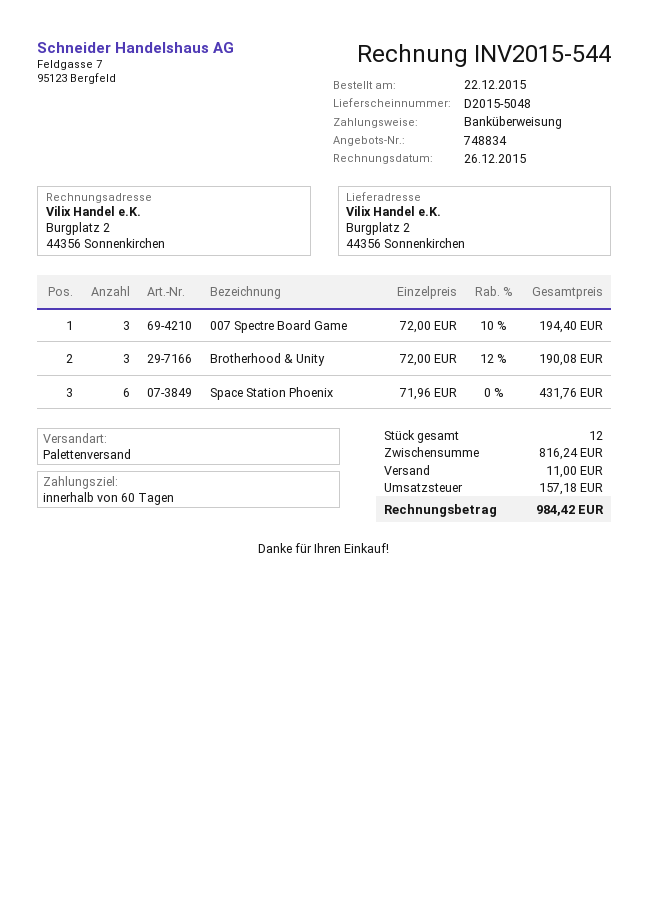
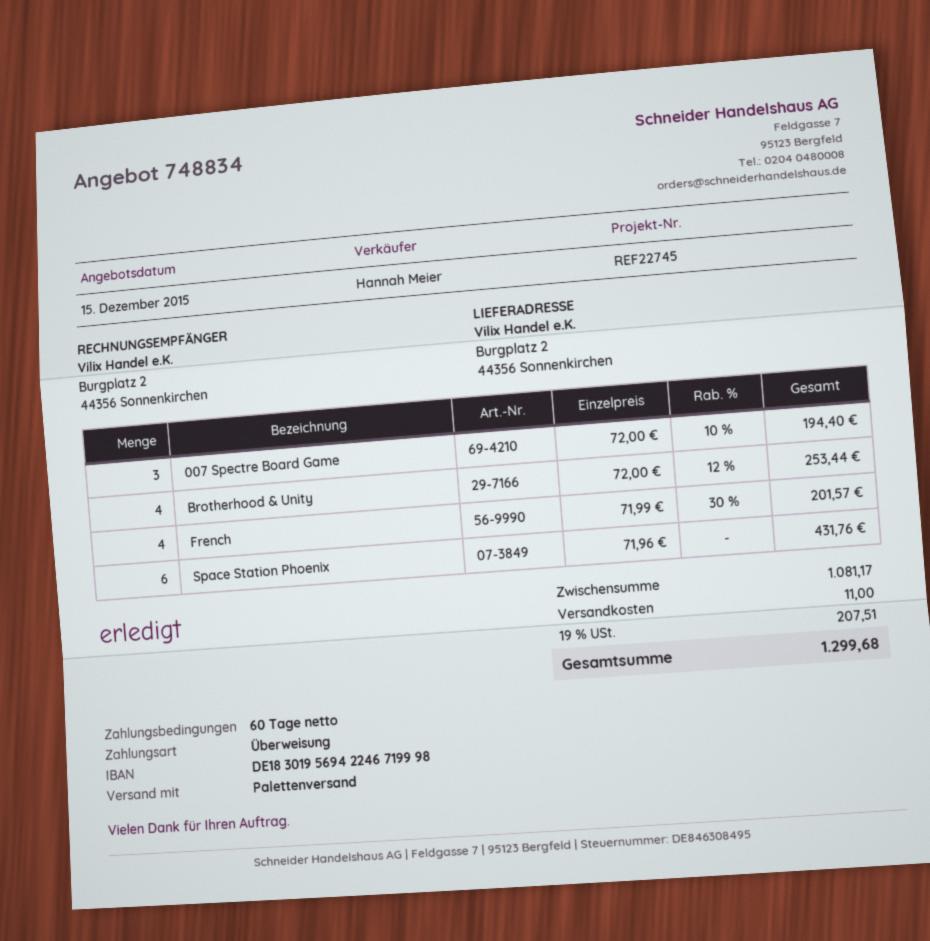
Brotherhood & Unity: 3 x 72.00 - 12% = 190.08 -> 4 x 72.00 - 12% = 253.44
French: none -> 4 x 71.99 - 30% = 201.57
subtotal: 816.24 -> 1081.17
tax: 157.18 -> 207.51
total: 984.42 -> 1299.68

